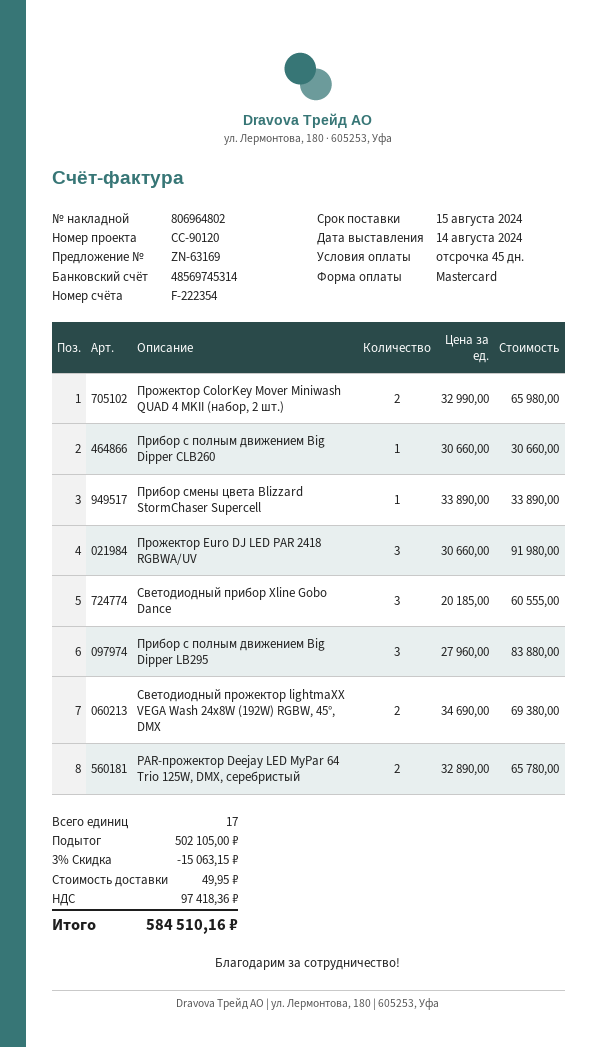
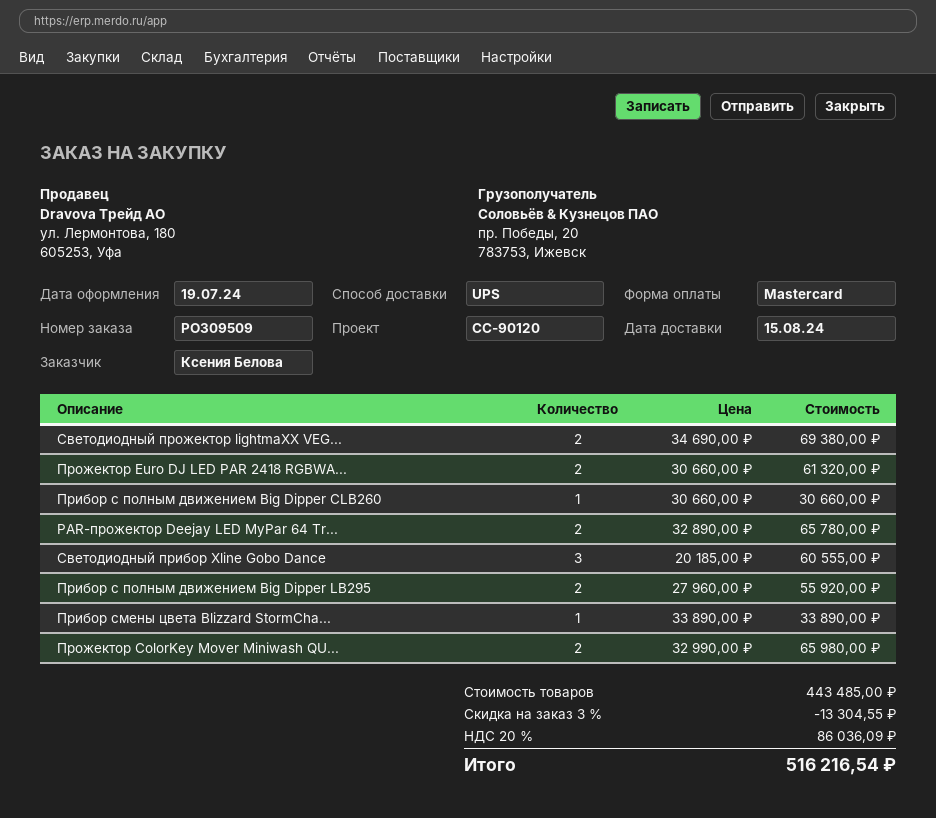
Прожектор Euro DJ LED PAR 2418 RGBWA/UV: 3 x 30660.00 = 91980.00 -> 2 x 30660.00 = 61320.00
Прибор с полным движением Big Dipper LB295: 3 x 27960.00 = 83880.00 -> 2 x 27960.00 = 55920.00
subtotal: 502105.00 -> 443485.00
discount: 3% = 15063.15 -> 3% = 13304.55
shipping: 49.95 -> none
tax: 97418.36 -> 86036.09
total: 584510.16 -> 516216.54

